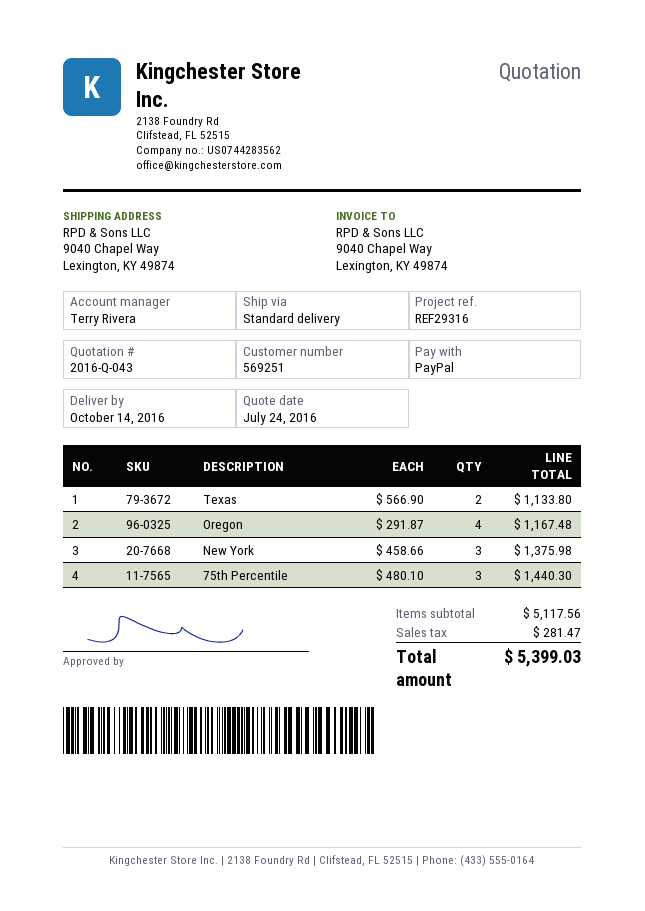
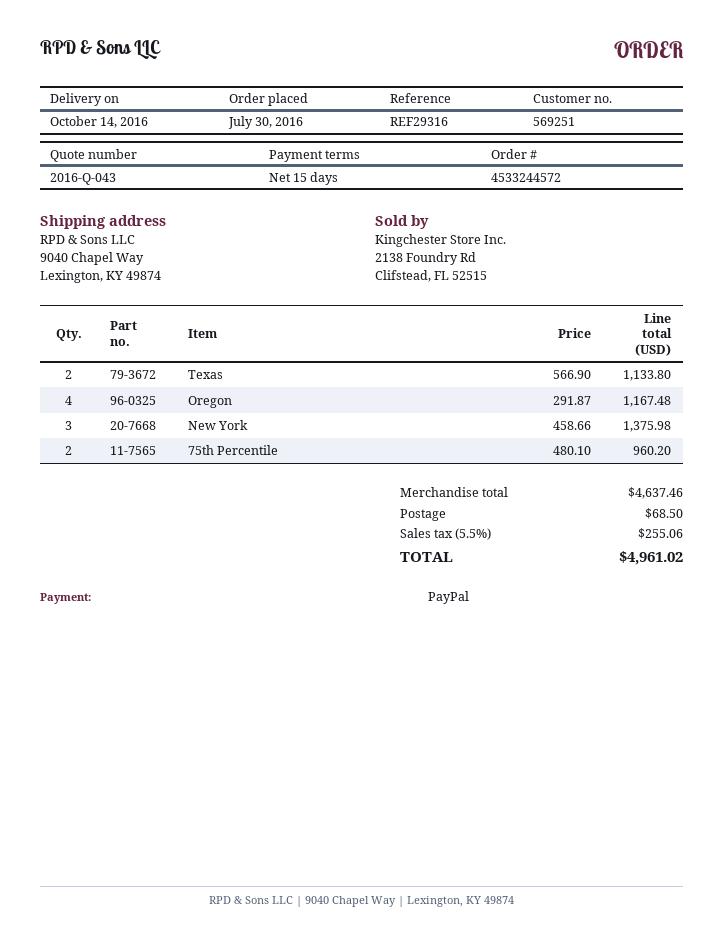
75th Percentile: 3 x 480.10 = 1440.30 -> 2 x 480.10 = 960.20
subtotal: 5117.56 -> 4637.46
shipping: none -> 68.50
tax: 281.47 -> 255.06
total: 5399.03 -> 4961.02

